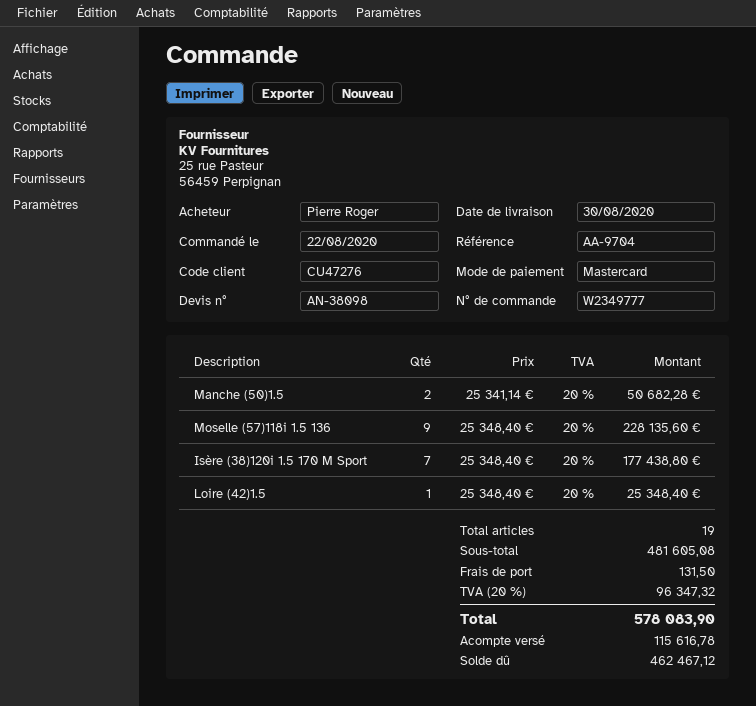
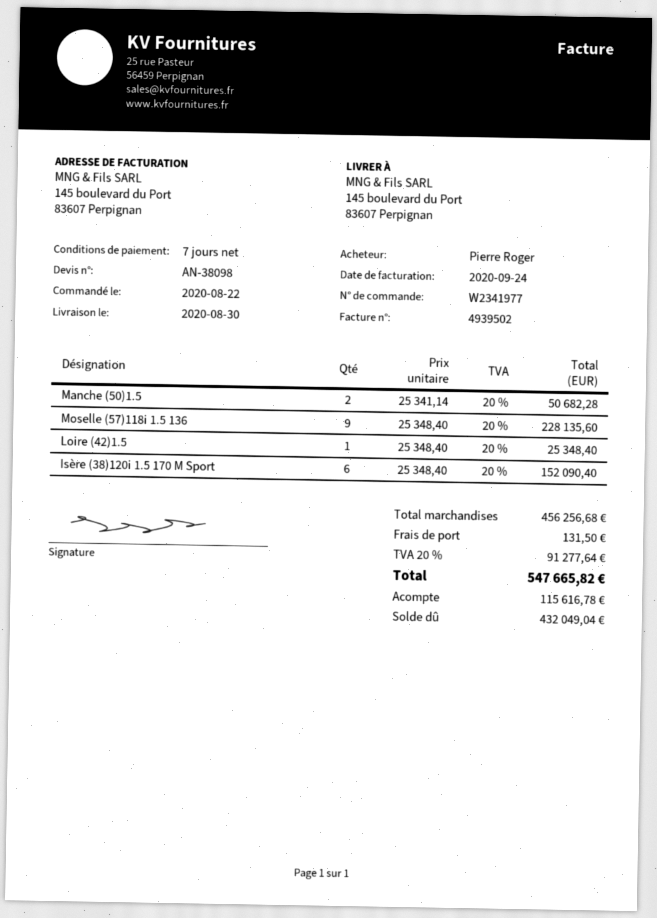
order number: W2349777 -> W2341977
Isère (38)120i 1.5 170 M Sport: 7 x 25348.40 = 177438.80 -> 6 x 25348.40 = 152090.40
subtotal: 481605.08 -> 456256.68
tax: 20% = 96347.32 -> 20% = 91277.64
total: 578083.90 -> 547665.82
balance: 462467.12 -> 432049.04

